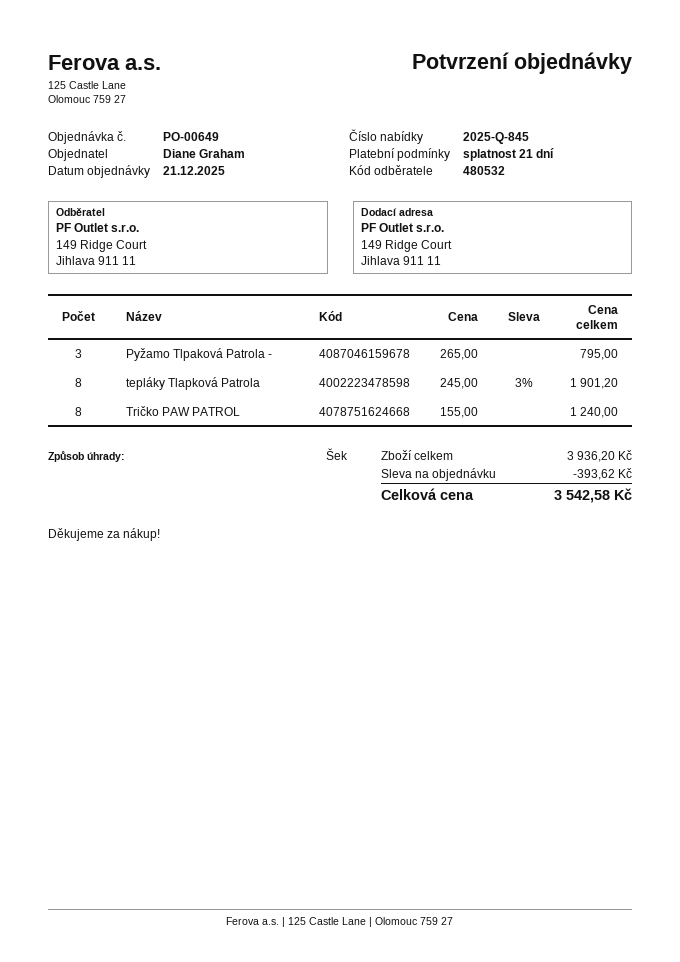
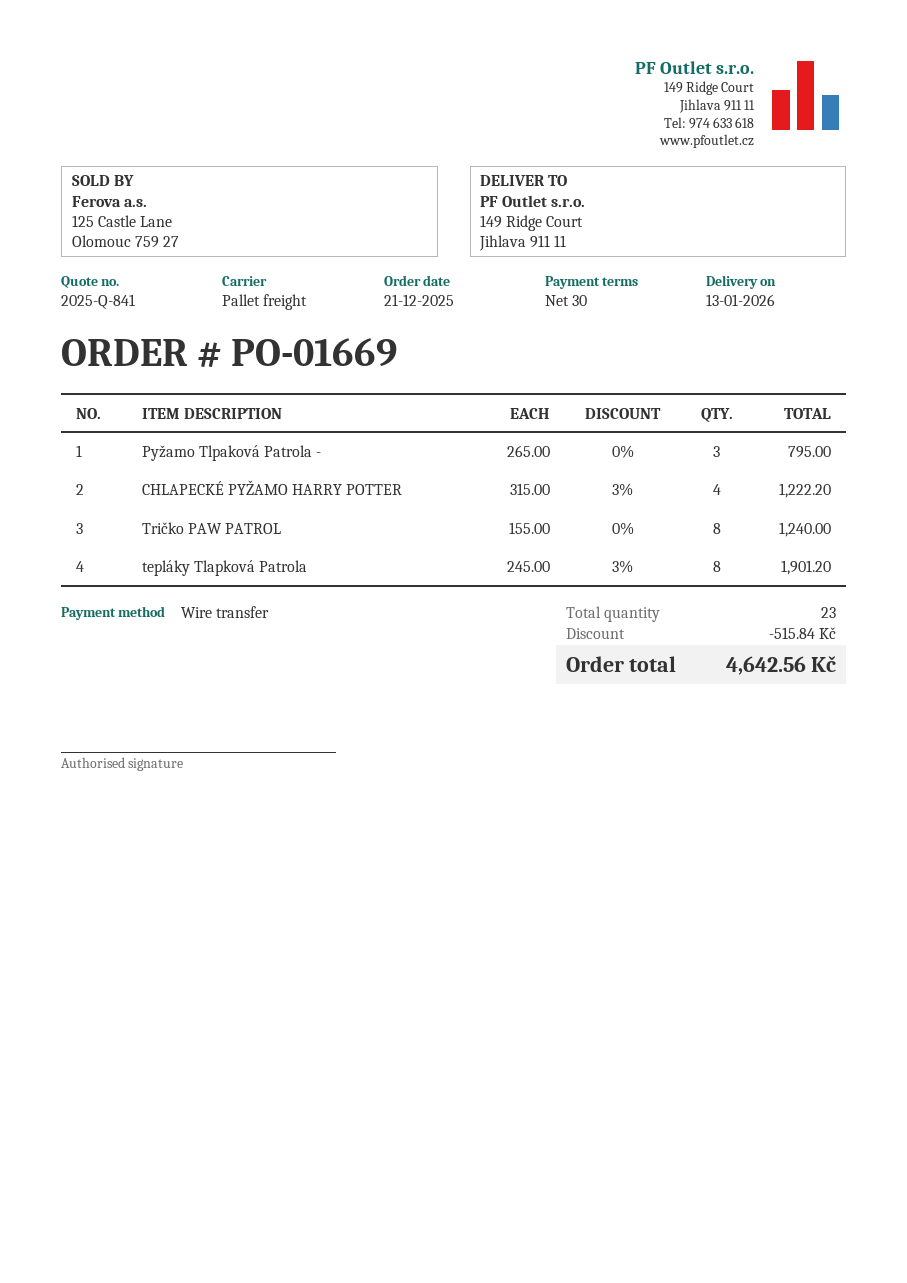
quote number: 2025-Q-845 -> 2025-Q-841
order number: PO-00649 -> PO-01669
payment terms: 21 days -> 30 days
payment method: cheque -> bank transfer
CHLAPECKÉ PYŽAMO HARRY POTTER: none -> 4 x 315.00 - 3% = 1222.20
discount: 393.62 -> 515.84
total: 3542.58 -> 4642.56

